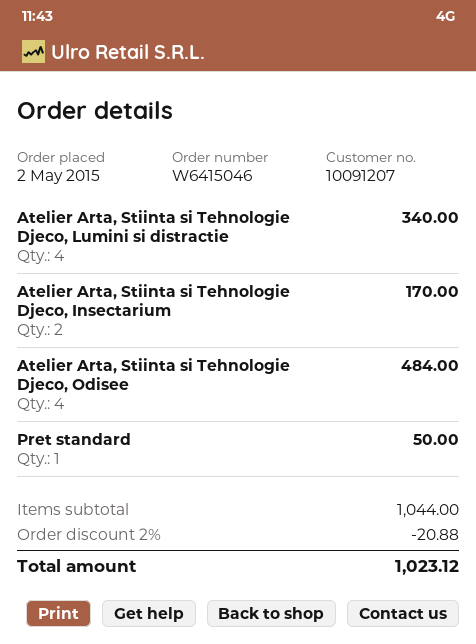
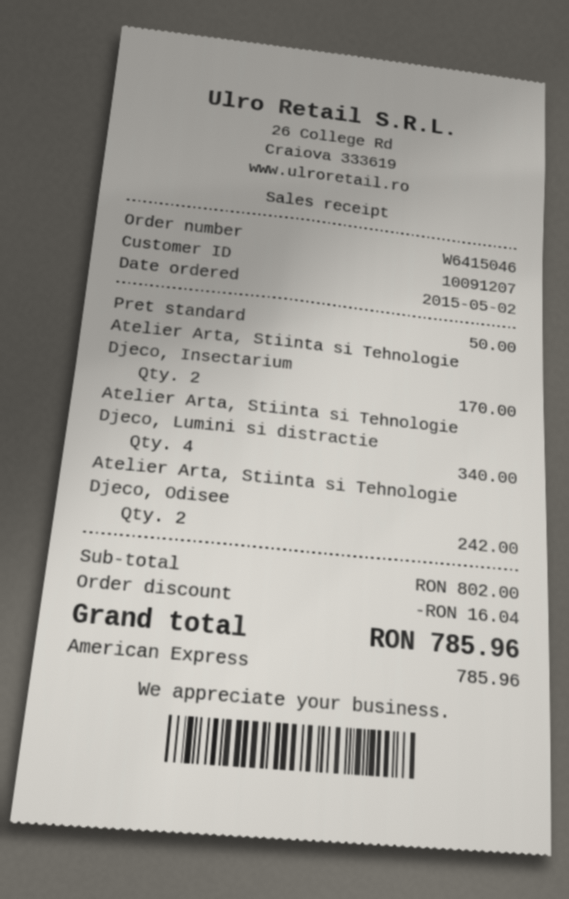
Atelier Arta, Stiinta si Tehnologie Djeco, Odisee: 4 for 484.00 -> 2 for 242.00
subtotal: 1044.00 -> 802.00
discount: 20.88 -> 16.04
total: 1023.12 -> 785.96

